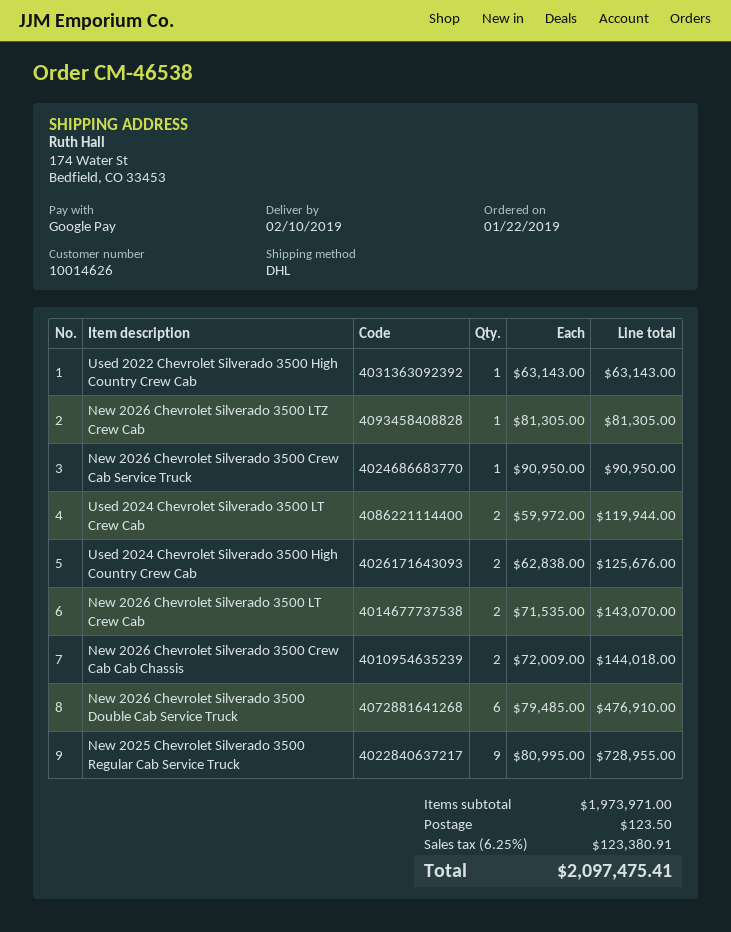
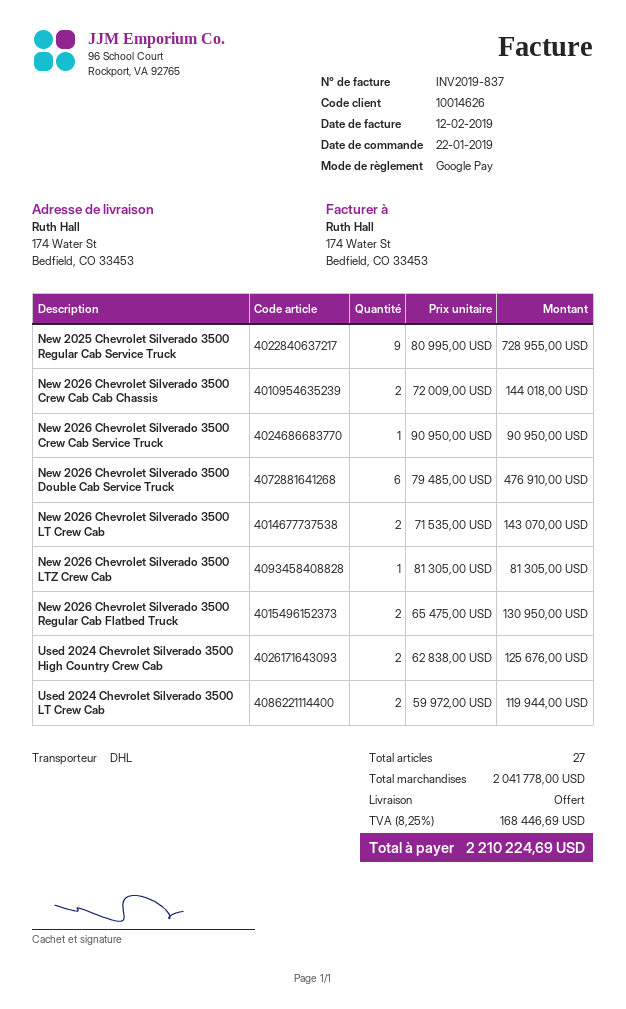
Used 2022 Chevrolet Silverado 3500 High Country Crew Cab: 1 x 63143.00 = 63143.00 -> none
New 2026 Chevrolet Silverado 3500 Regular Cab Flatbed Truck: none -> 2 x 65475.00 = 130950.00
subtotal: 1973971.00 -> 2041778.00
shipping: 123.50 -> 0.00
tax: 6.25% = 123380.91 -> 8.25% = 168446.69
total: 2097475.41 -> 2210224.69

